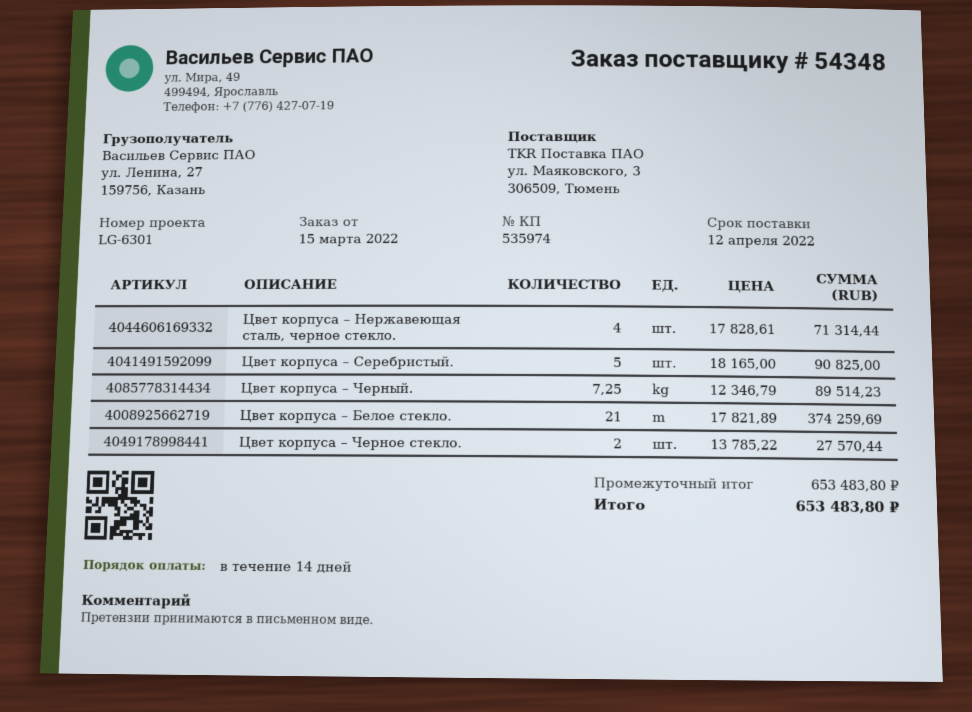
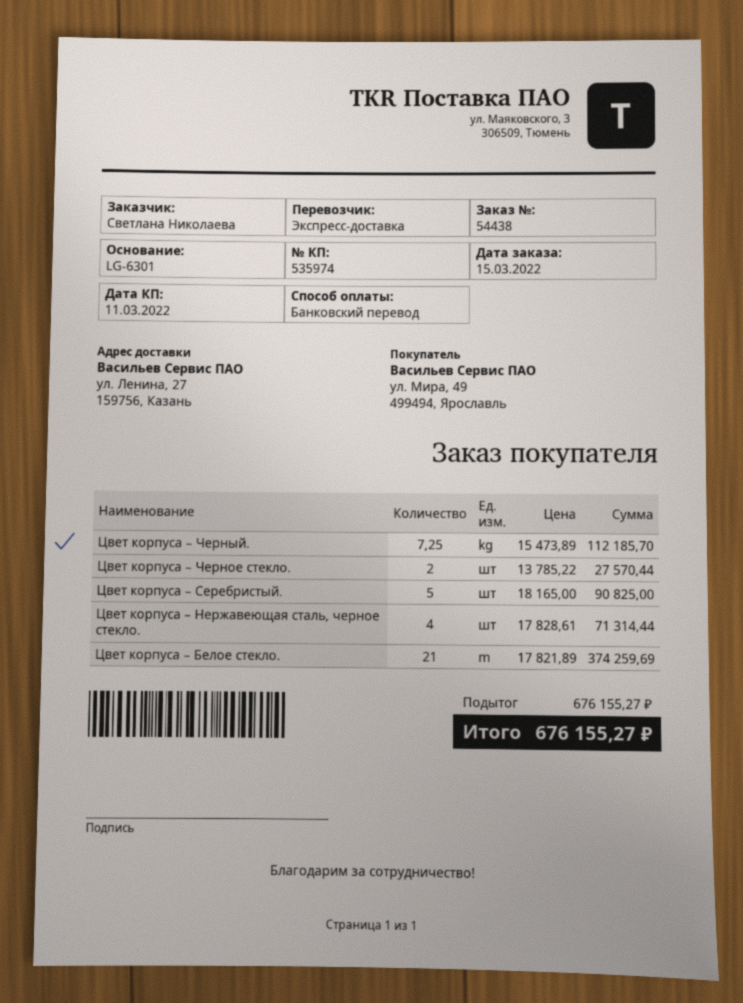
order number: 54348 -> 54438
Цвет корпуса – Черный.: 7.25 x 12346.79 = 89514.23 -> 7.25 x 15473.89 = 112185.70
subtotal: 653483.80 -> 676155.27
total: 653483.80 -> 676155.27

